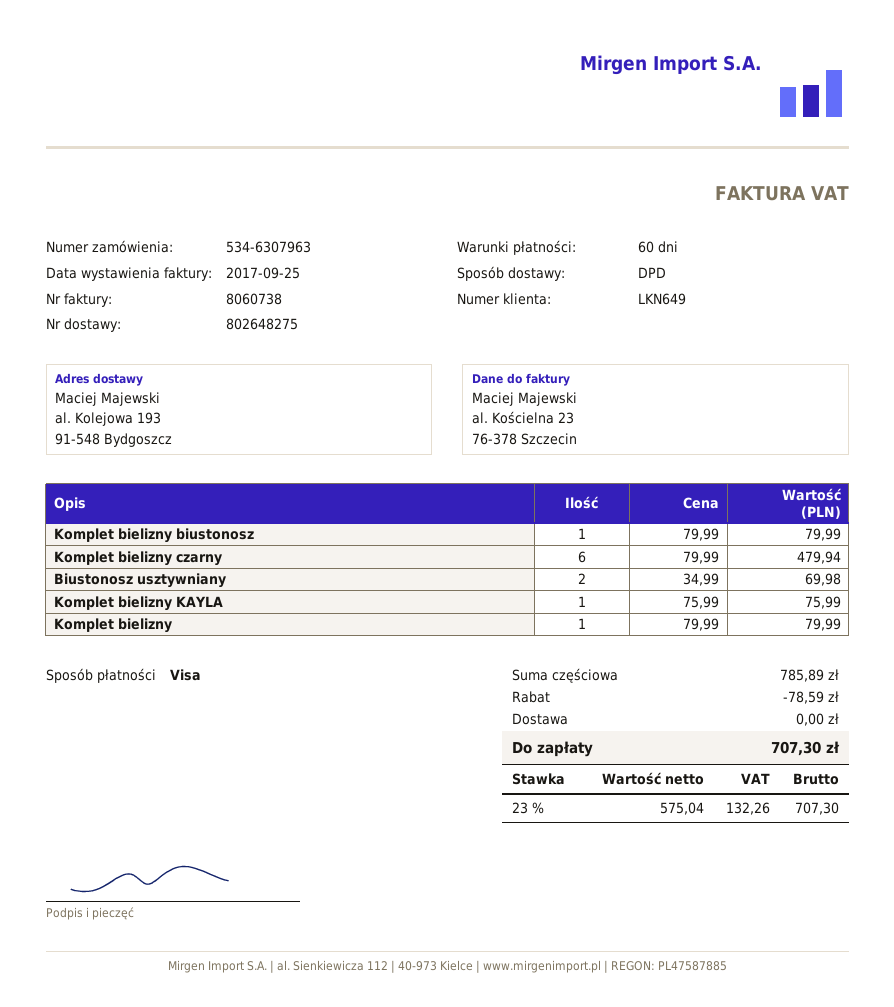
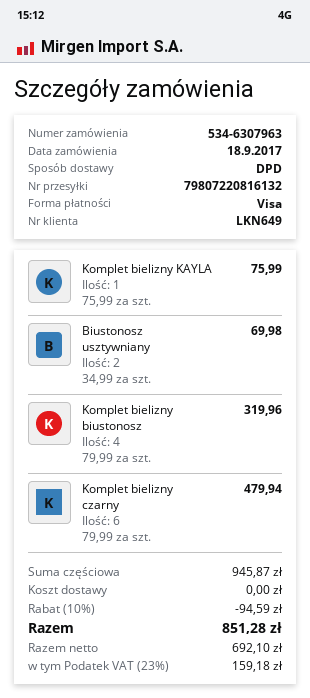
Komplet bielizny biustonosz: 1 x 79.99 = 79.99 -> 4 x 79.99 = 319.96
Komplet bielizny: 1 x 79.99 = 79.99 -> none
subtotal: 785.89 -> 945.87
discount: 78.59 -> 94.59
net: 575.04 -> 692.10
tax: 23% = 132.26 -> 23% = 159.18
total: 707.30 -> 851.28

